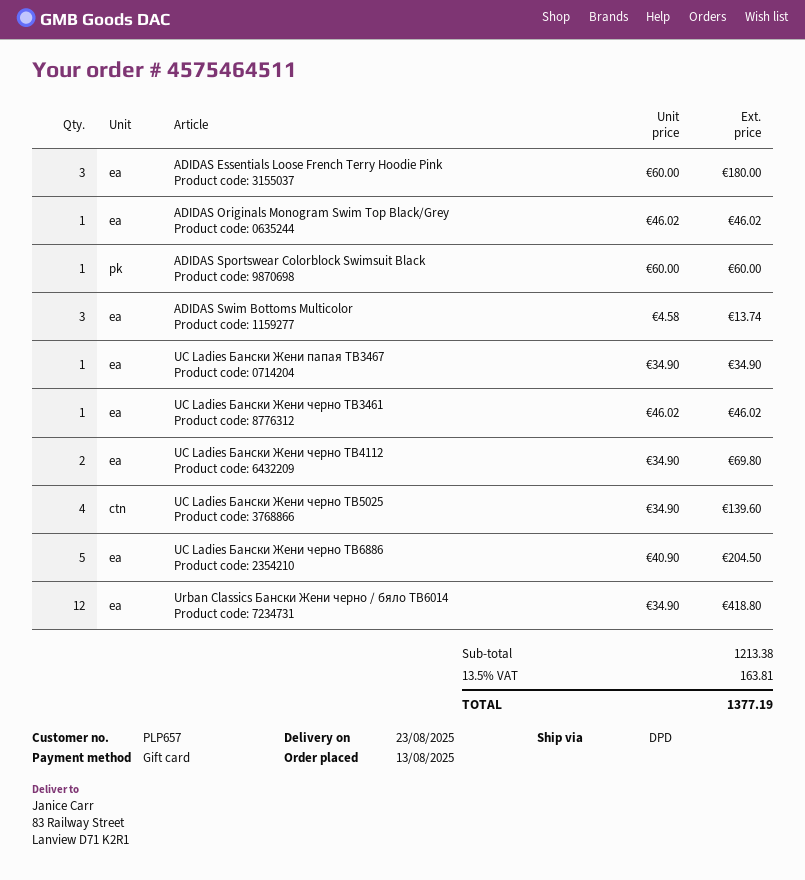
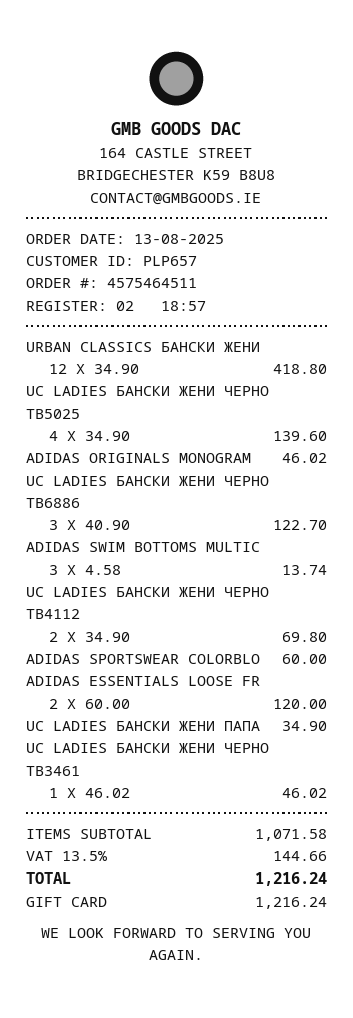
ADIDAS Essentials Loose French Terry Hoodie Pink: 3 x 60.00 = 180.00 -> 2 x 60.00 = 120.00
UC Ladies Бански Жени черно TB6886: 5 x 40.90 = 204.50 -> 3 x 40.90 = 122.70
subtotal: 1213.38 -> 1071.58
tax: 13.5% = 163.81 -> 13.5% = 144.66
total: 1377.19 -> 1216.24

